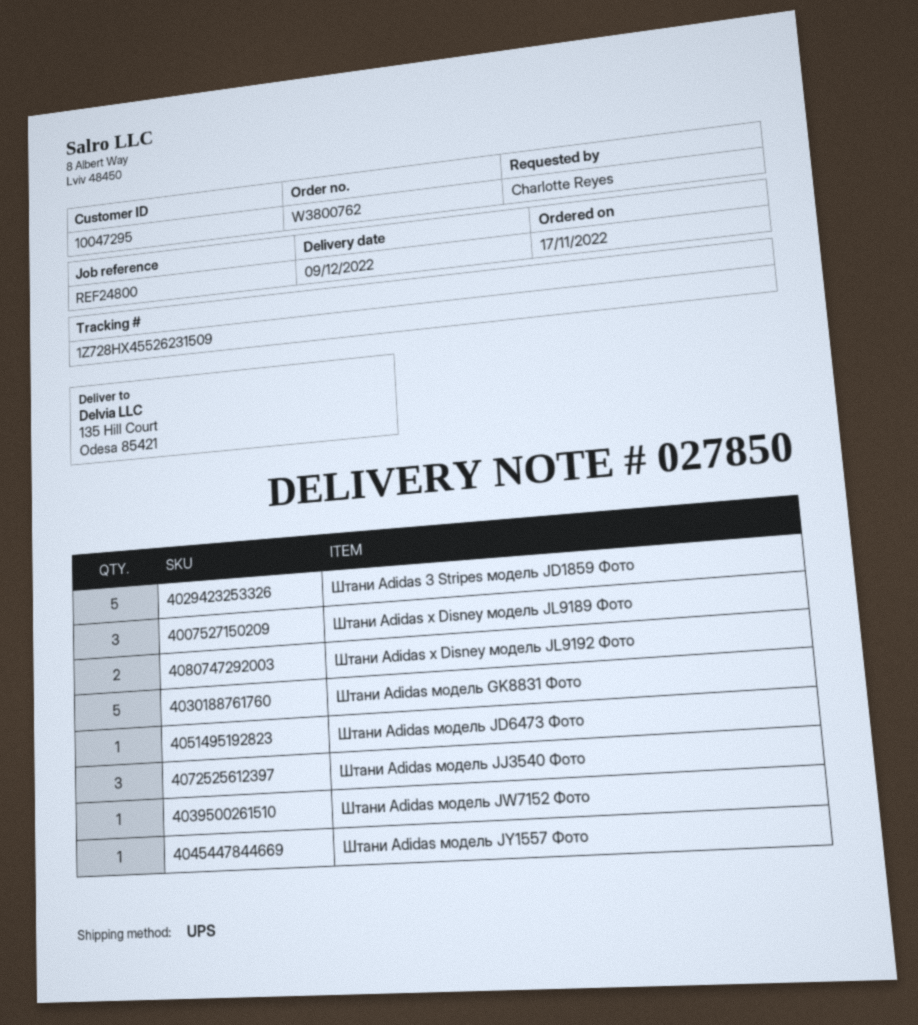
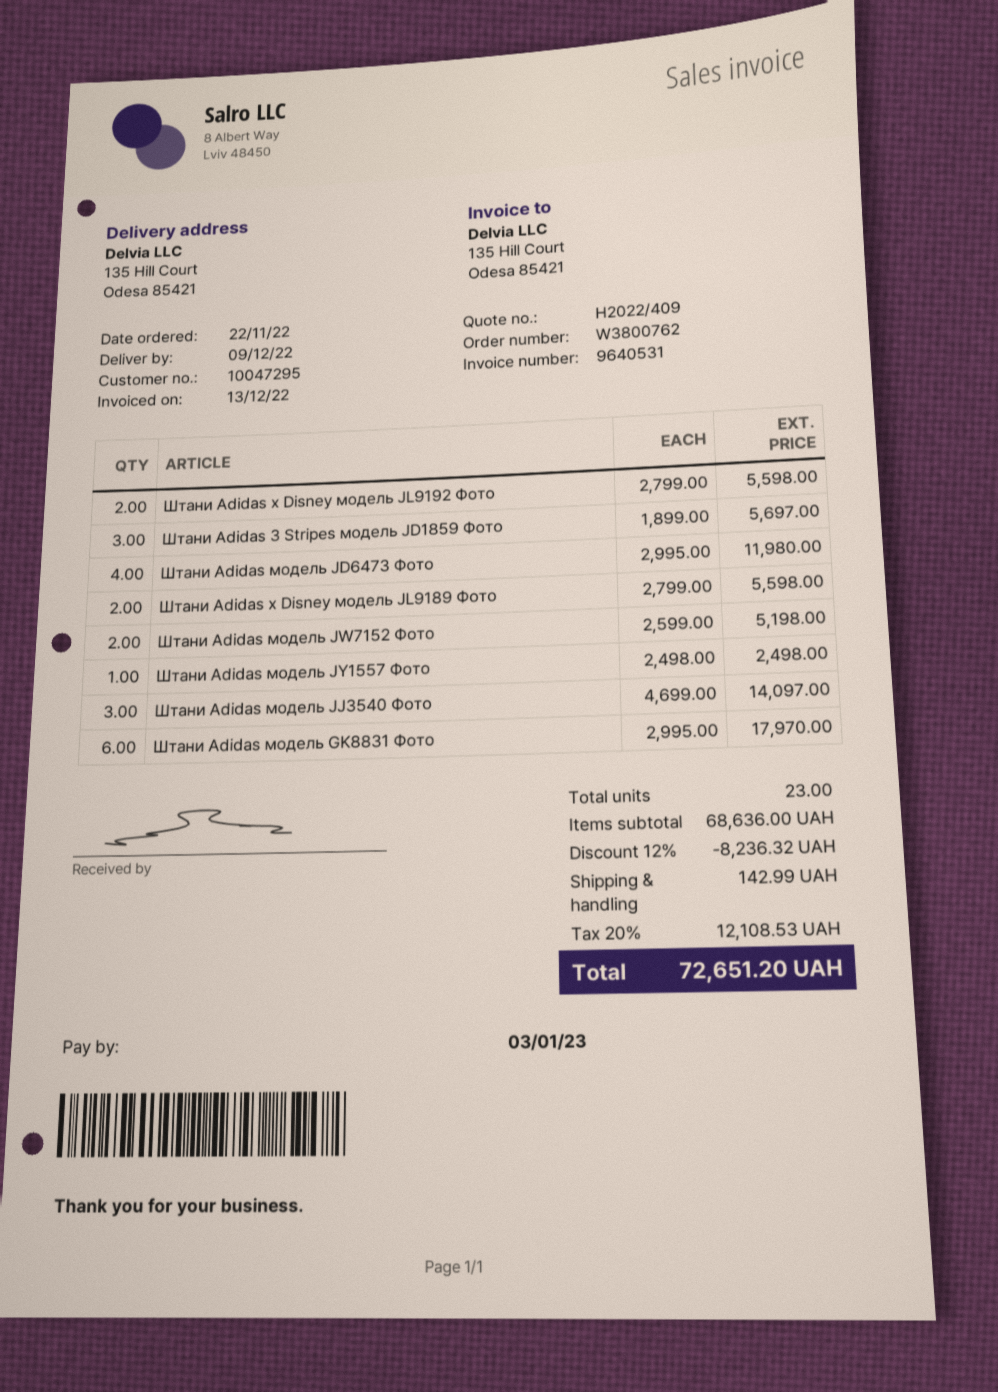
order date: 2022-11-17 -> 2022-11-22
Штани Adidas 3 Stripes модель JD1859 Фото: 5 -> 3
Штани Adidas x Disney модель JL9189 Фото: 3 -> 2
Штани Adidas модель GK8831 Фото: 5 -> 6
Штани Adidas модель JD6473 Фото: 1 -> 4
Штани Adidas модель JW7152 Фото: 1 -> 2

